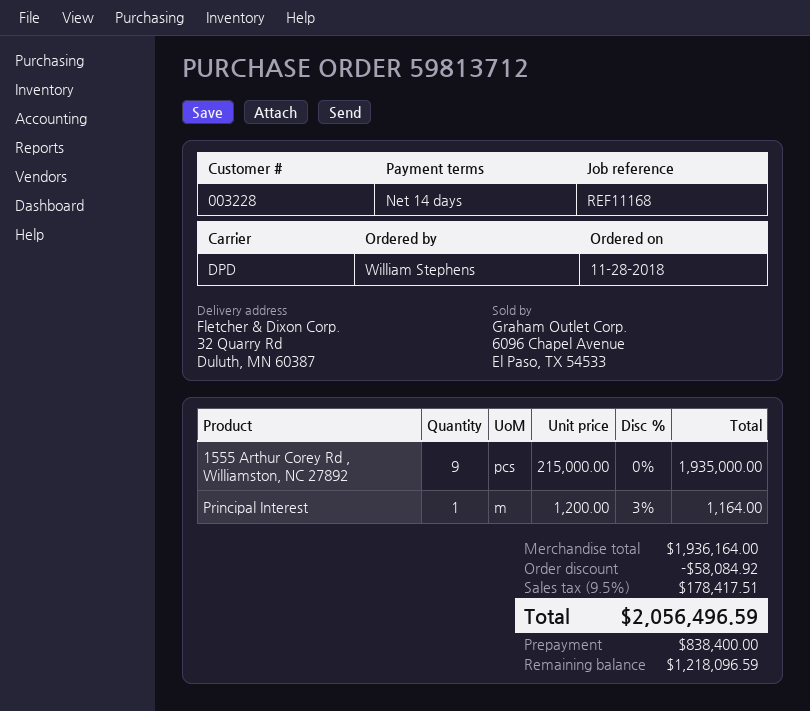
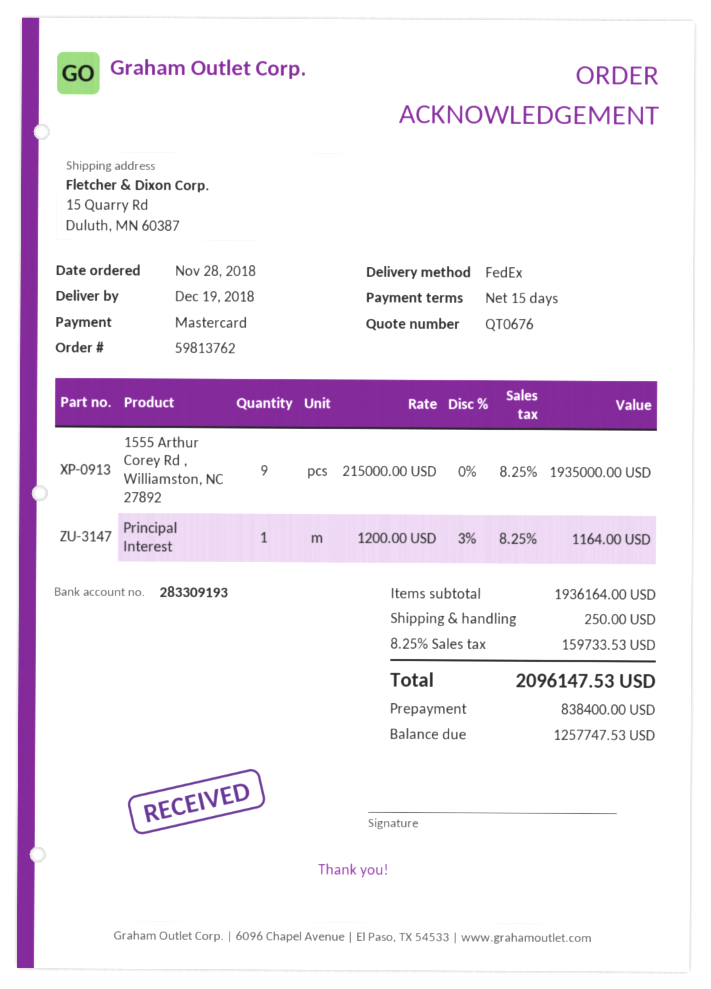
order number: 59813712 -> 59813762
payment terms: 14 days -> 15 days
shipping method: DPD -> FedEx
ship to: 32 Quarry Rd, Duluth, MN 60387 -> 15 Quarry Rd, Duluth, MN 60387
discount: 58084.92 -> none
shipping: none -> 250.00
tax: 9.5% = 178417.51 -> 8.25% = 159733.53
total: 2056496.59 -> 2096147.53
balance: 1218096.59 -> 1257747.53

